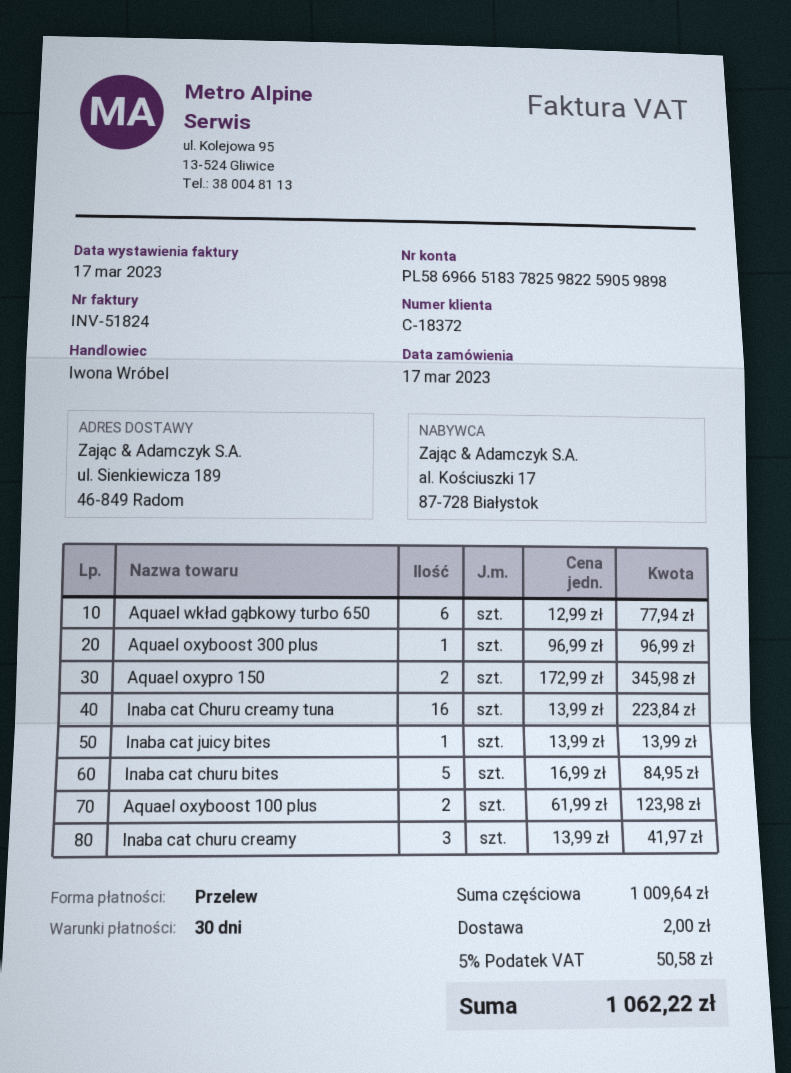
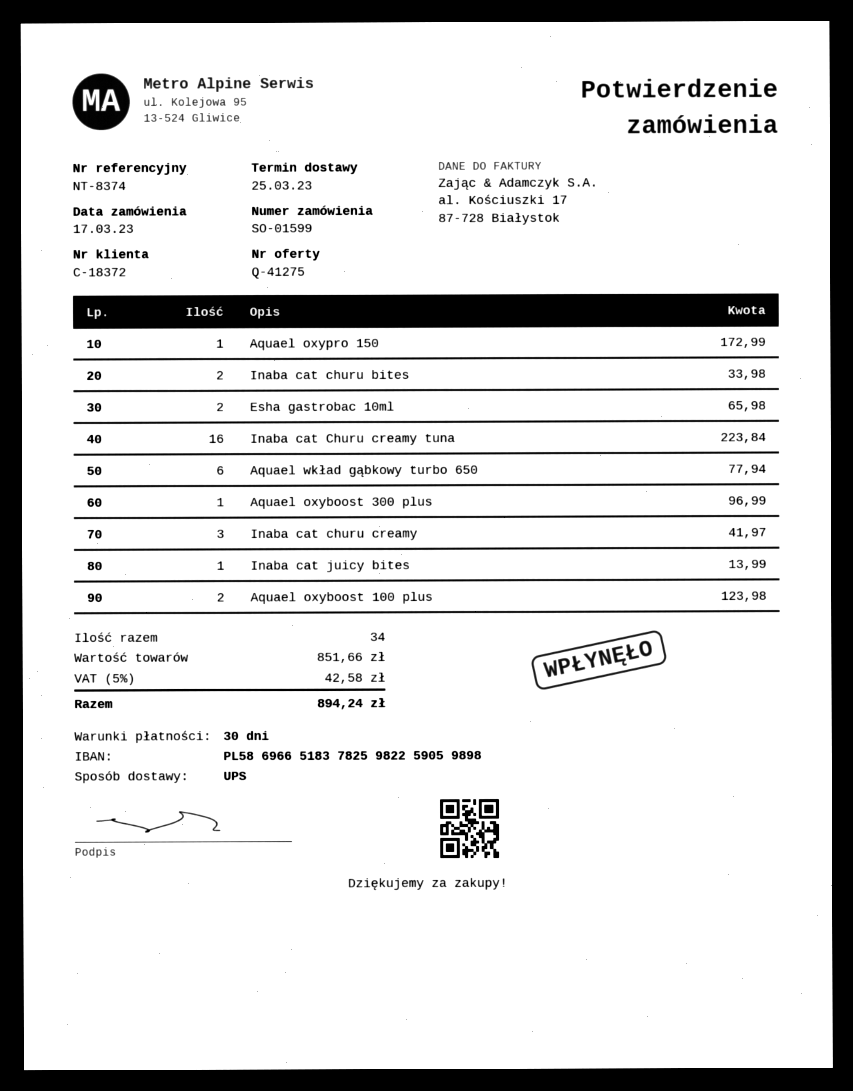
Aquael oxypro 150: 2 for 345.98 -> 1 for 172.99
Inaba cat churu bites: 5 for 84.95 -> 2 for 33.98
Esha gastrobac 10ml: none -> 2 for 65.98
subtotal: 1009.64 -> 851.66
shipping: 2.00 -> none
tax: 5% = 50.58 -> 5% = 42.58
total: 1062.22 -> 894.24

